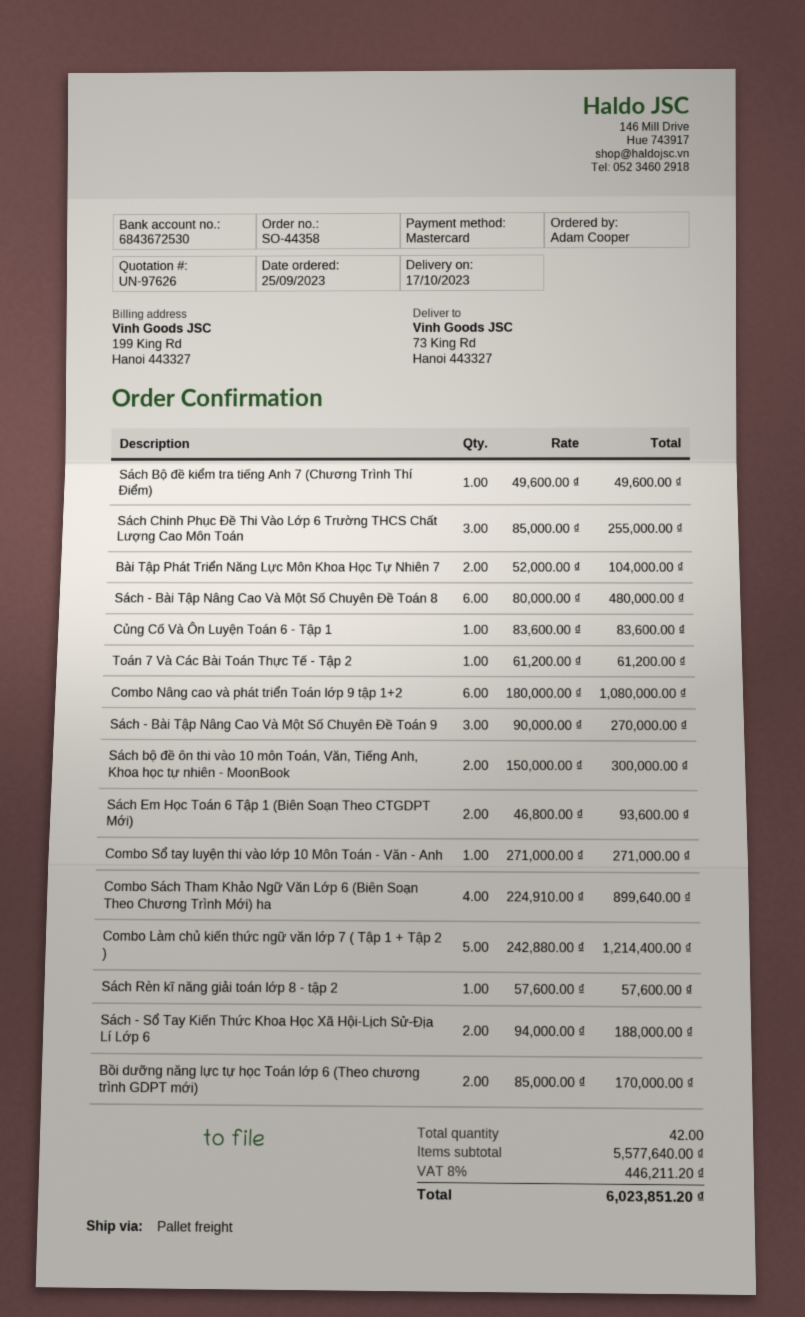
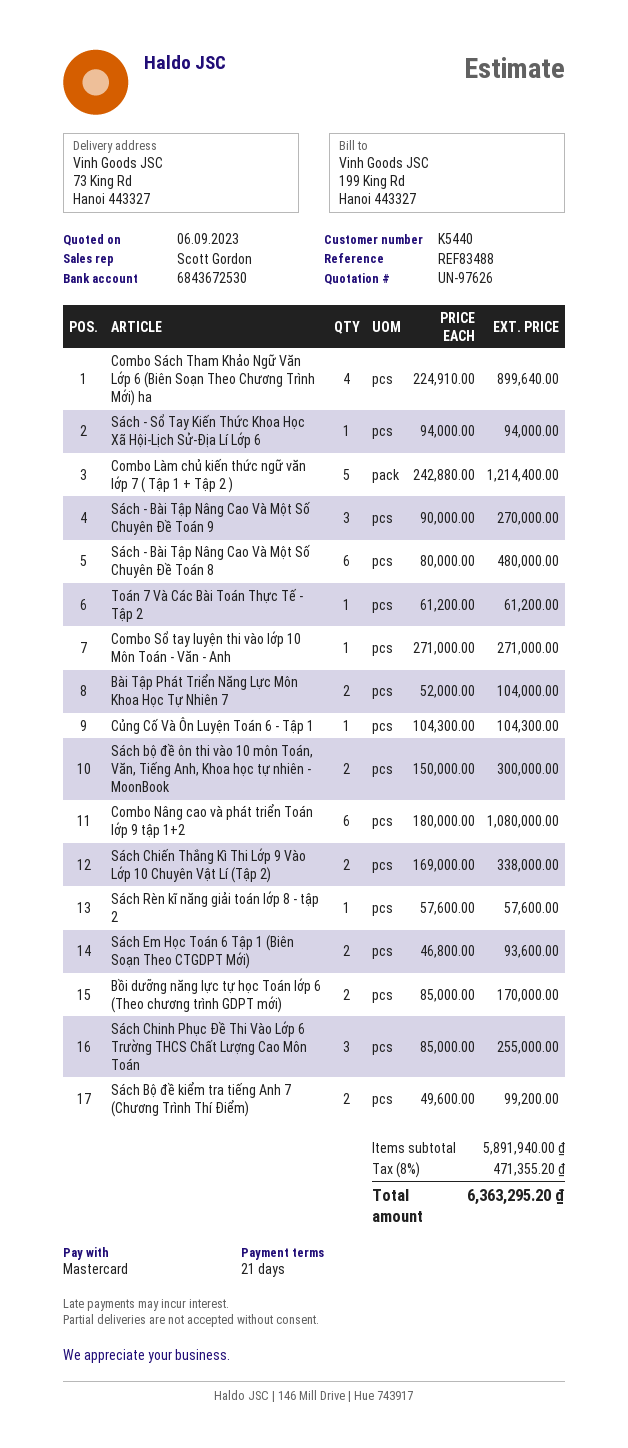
Sách Bộ đề kiểm tra tiếng Anh 7 (Chương Trình Thí Điểm): 1 x 49600.00 = 49600.00 -> 2 x 49600.00 = 99200.00
Củng Cố Và Ôn Luyện Toán 6 - Tập 1: 1 x 83600.00 = 83600.00 -> 1 x 104300.00 = 104300.00
Sách - Sổ Tay Kiến Thức Khoa Học Xã Hội-Lịch Sử-Địa Lí Lớp 6: 2 x 94000.00 = 188000.00 -> 1 x 94000.00 = 94000.00
Sách Chiến Thắng Kì Thi Lớp 9 Vào Lớp 10 Chuyên Vật Lí (Tập 2): none -> 2 x 169000.00 = 338000.00
subtotal: 5577640.00 -> 5891940.00
tax: 8% = 446211.20 -> 8% = 471355.20
total: 6023851.20 -> 6363295.20

